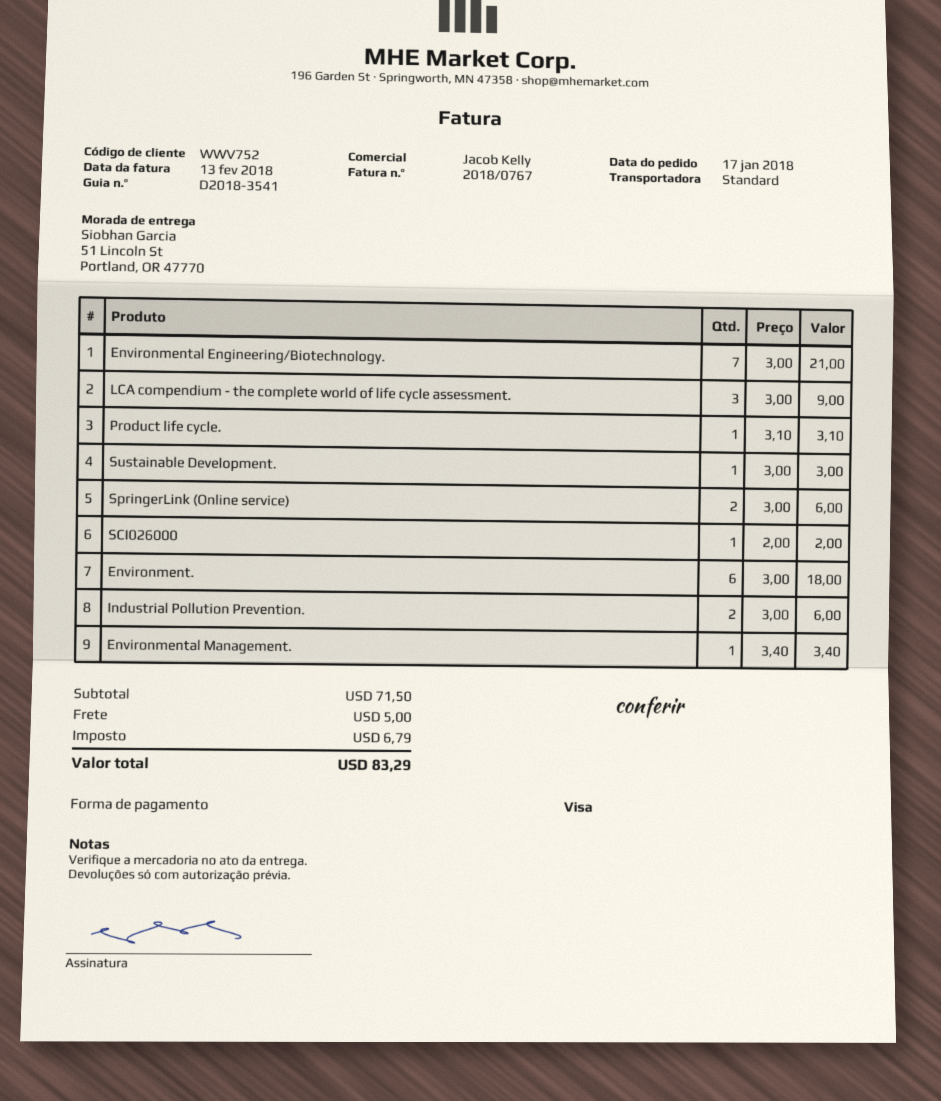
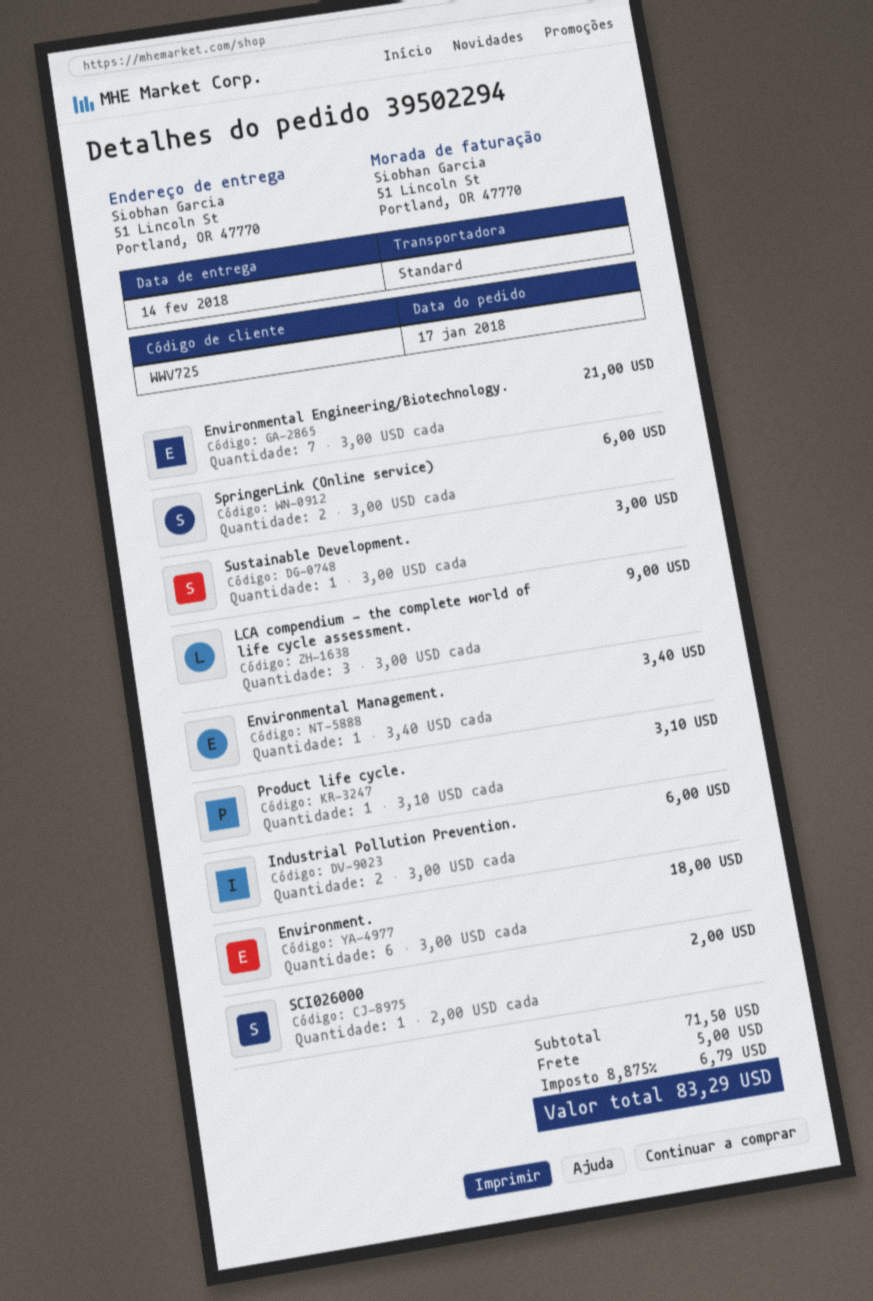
customer number: WWV752 -> WWV725

